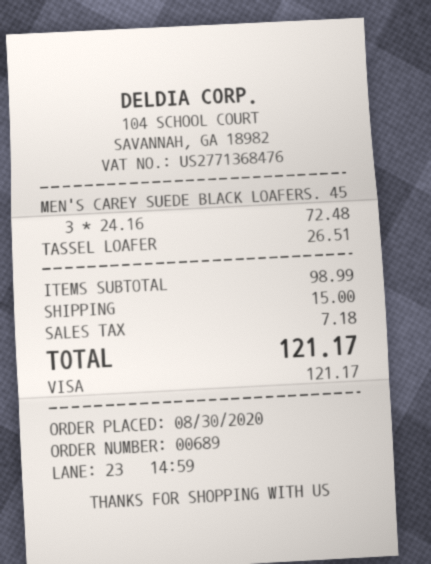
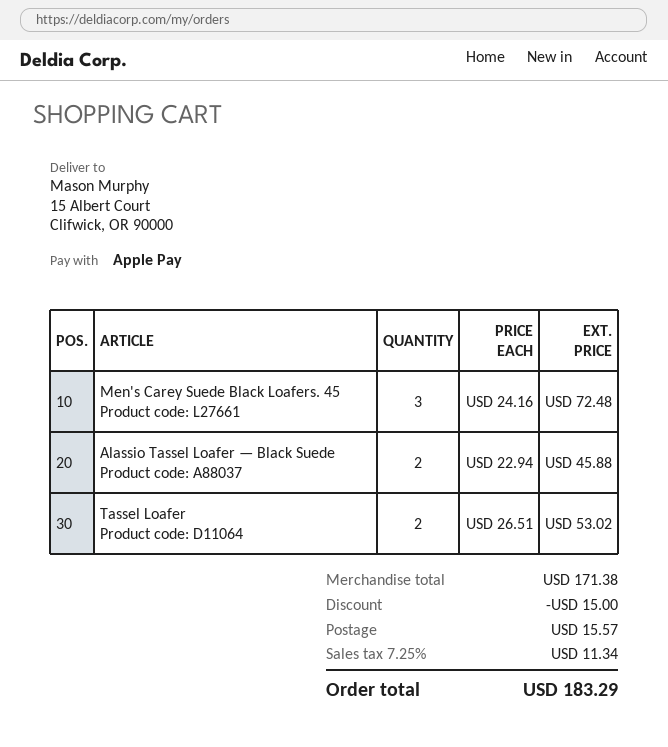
payment method: Visa -> Apple Pay
TASSEL LOAFER: 1 x 26.51 = 26.51 -> 2 x 26.51 = 53.02
Alassio Tassel Loafer — Black Suede: none -> 2 x 22.94 = 45.88
subtotal: 98.99 -> 171.38
discount: none -> 15.00
shipping: 15.00 -> 15.57
tax: 7.18 -> 11.34
total: 121.17 -> 183.29

